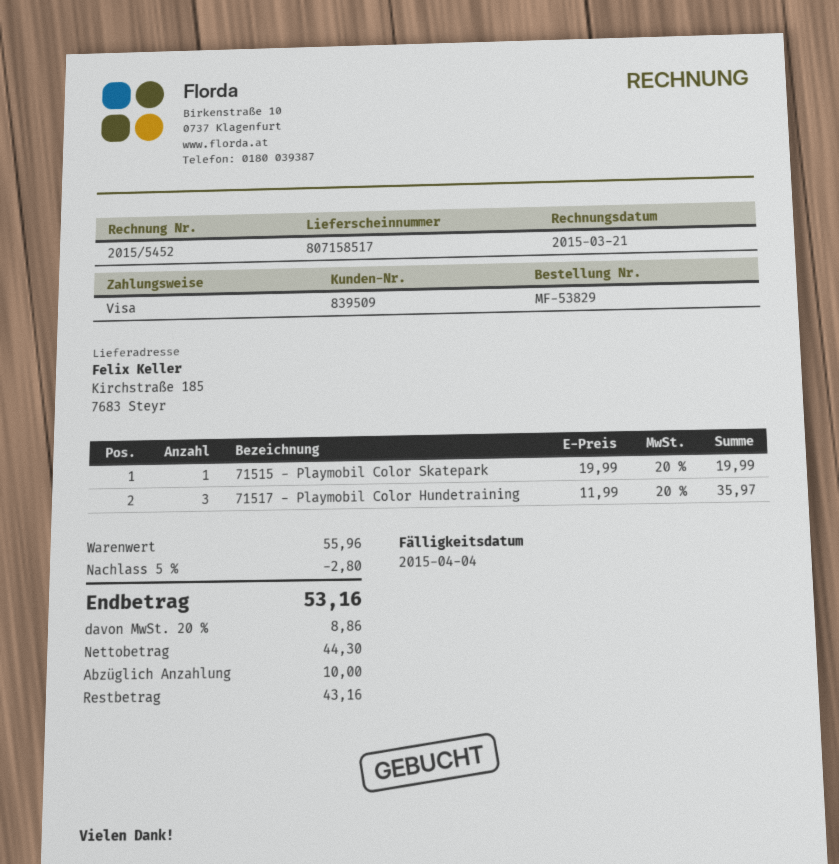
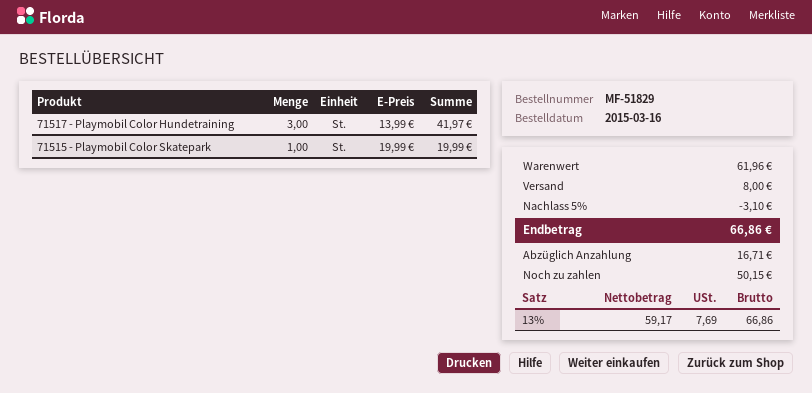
order number: MF-53829 -> MF-51829
71517 - Playmobil Color Hundetraining: 3 x 11.99 = 35.97 -> 3 x 13.99 = 41.97
subtotal: 55.96 -> 61.96
discount: 5% = 2.80 -> 5% = 3.10
shipping: none -> 8.00
net: 44.30 -> 59.17
tax: 20% = 8.86 -> 13% = 7.69
total: 53.16 -> 66.86
deposit: 10.00 -> 16.71
balance: 43.16 -> 50.15

